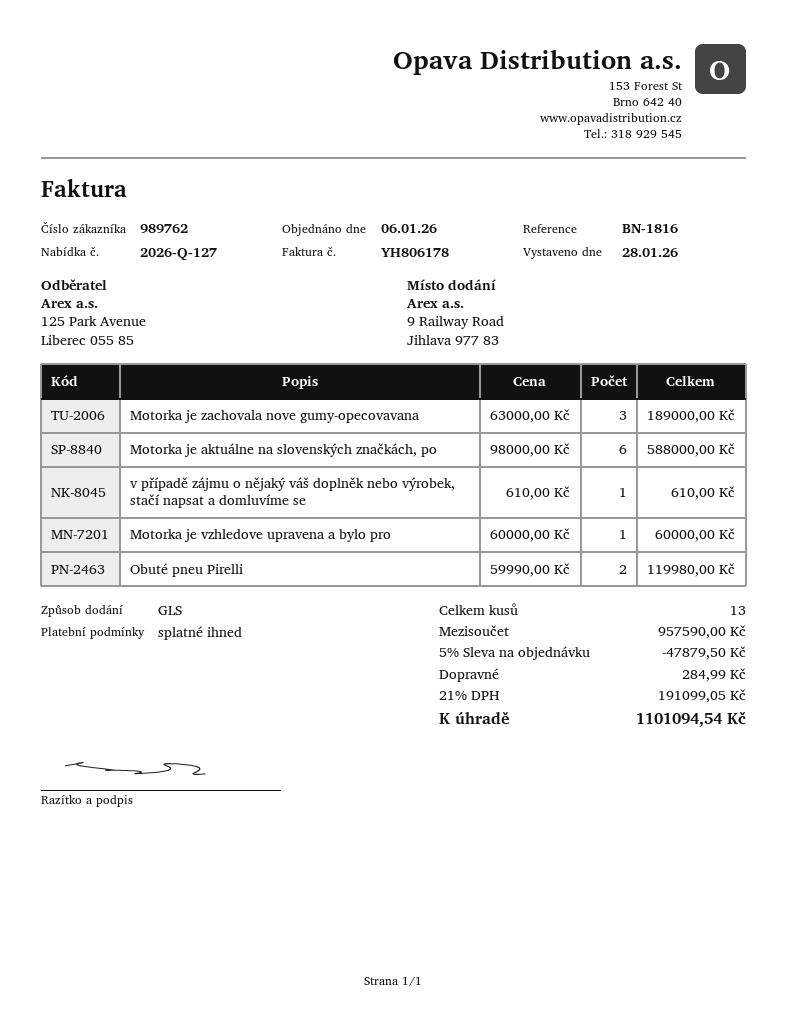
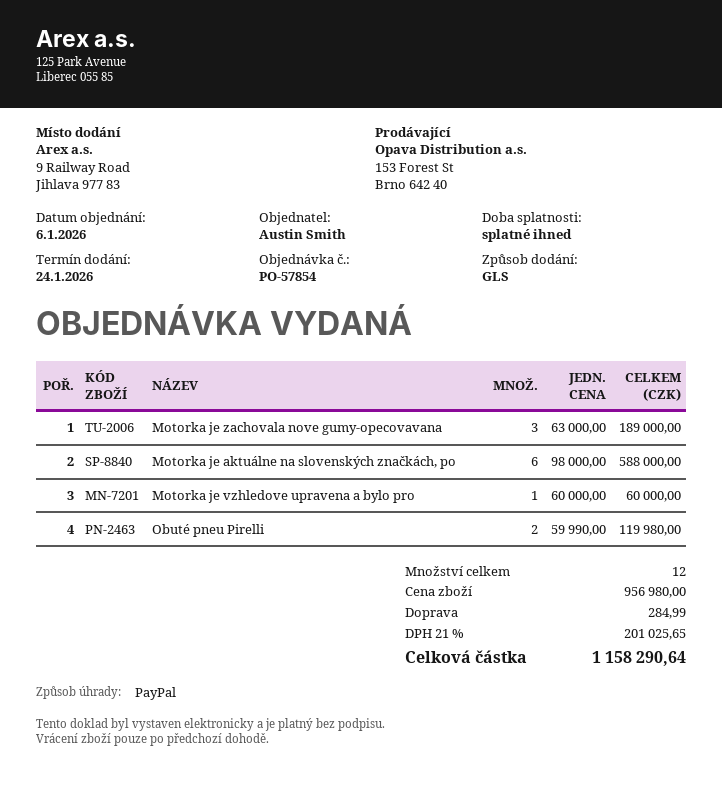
v případě zájmu o nějaký váš doplněk nebo výrobek, stačí napsat a domluvíme se: 1 x 610.00 = 610.00 -> none
total quantity: 13 -> 12
subtotal: 957590.00 -> 956980.00
discount: 5% = 47879.50 -> none
tax: 21% = 191099.05 -> 21% = 201025.65
total: 1101094.54 -> 1158290.64

